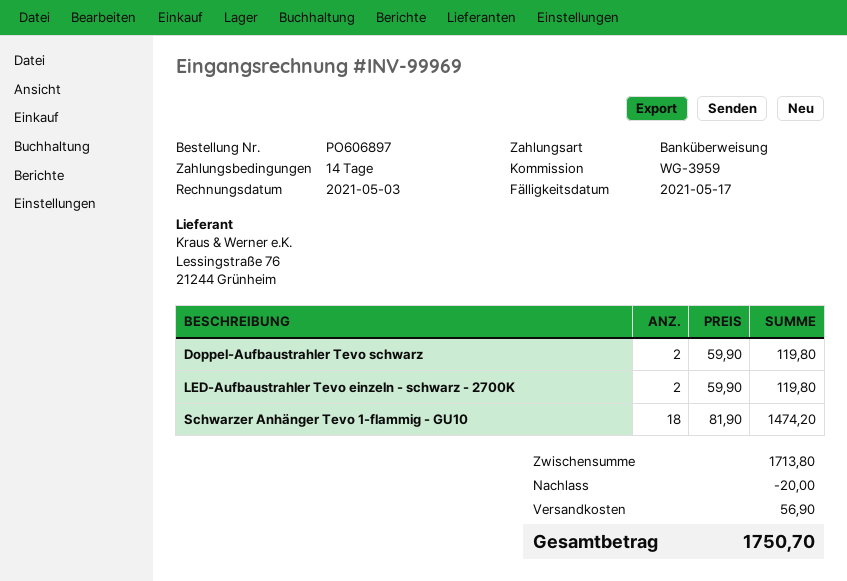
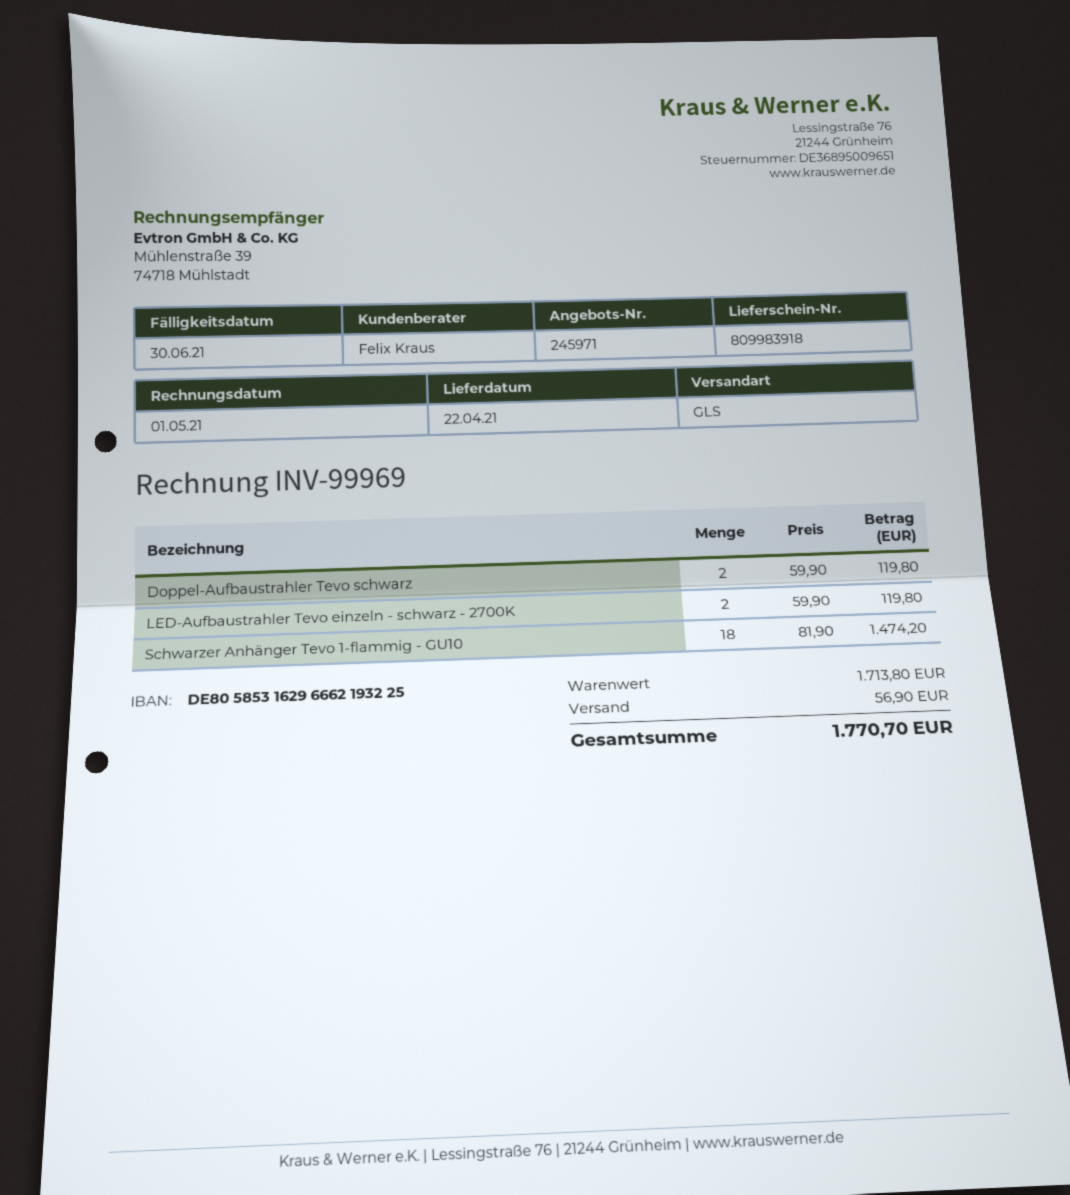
invoice date: 2021-05-03 -> 2021-05-01
due date: 2021-05-17 -> 2021-06-30
discount: 20.00 -> none
total: 1750.70 -> 1770.70

